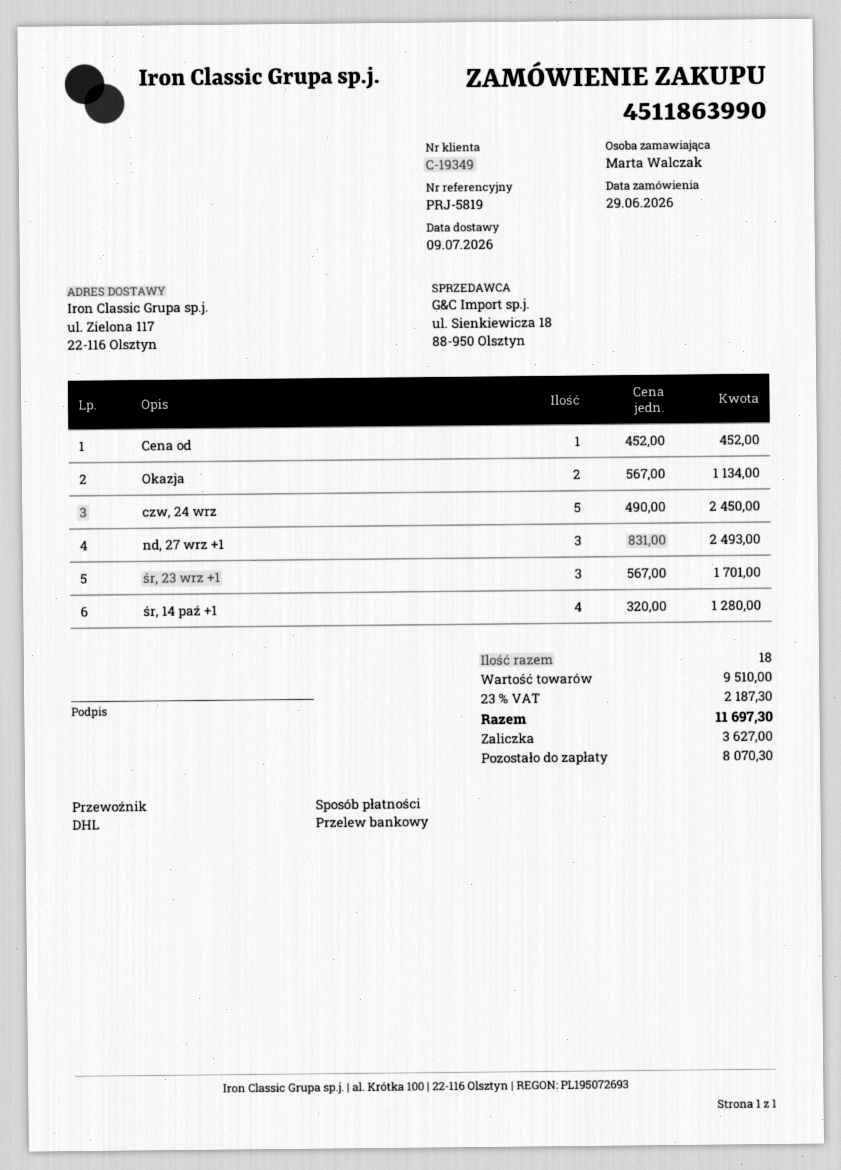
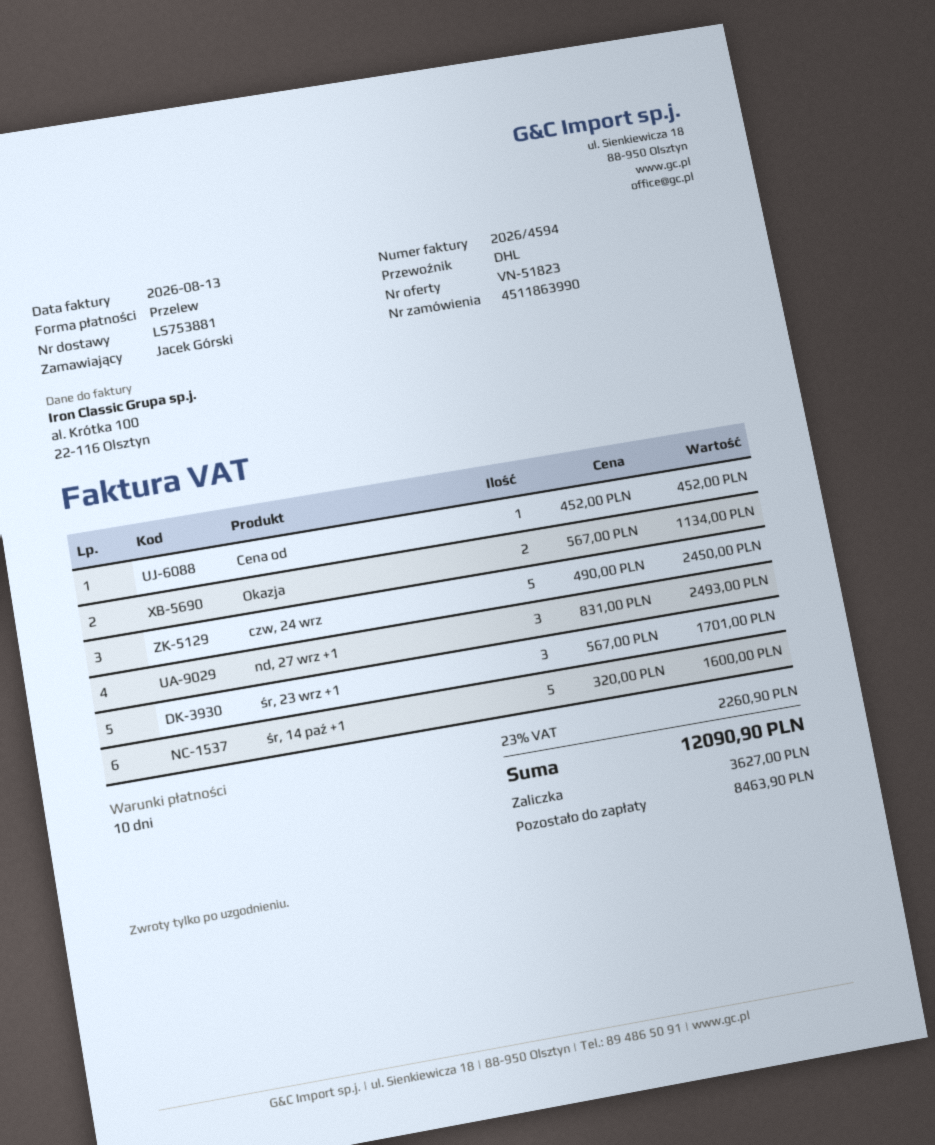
ordered by: Marta Walczak -> Jacek Górski
śr, 14 paź +1: 4 x 320.00 = 1280.00 -> 5 x 320.00 = 1600.00
tax: 23% = 2187.30 -> 23% = 2260.90
total: 11697.30 -> 12090.90
balance: 8070.30 -> 8463.90

